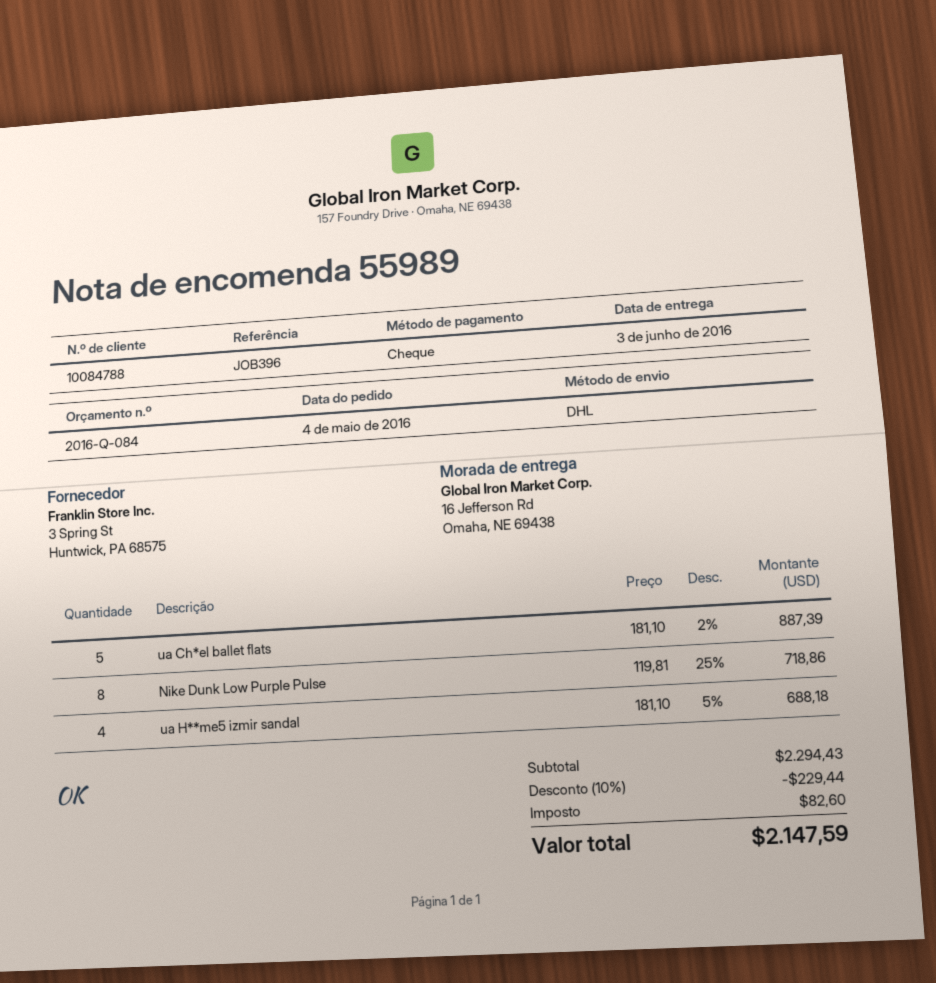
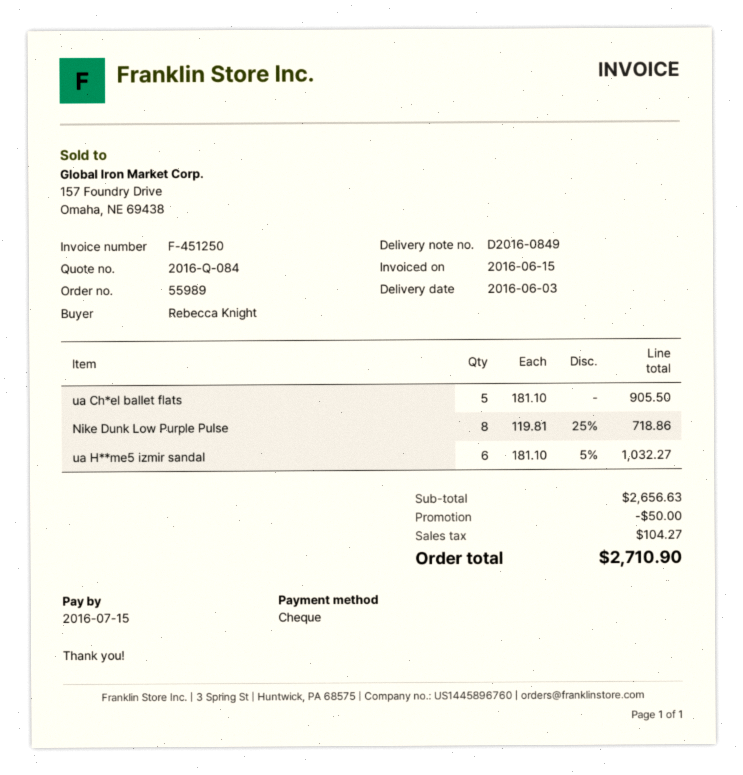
ua Ch*el ballet flats: 5 x 181.10 - 2% = 887.39 -> 5 x 181.10 = 905.50
ua H**me5 izmir sandal: 4 x 181.10 - 5% = 688.18 -> 6 x 181.10 - 5% = 1032.27
subtotal: 2294.43 -> 2656.63
discount: 229.44 -> 50.00
tax: 82.60 -> 104.27
total: 2147.59 -> 2710.90

